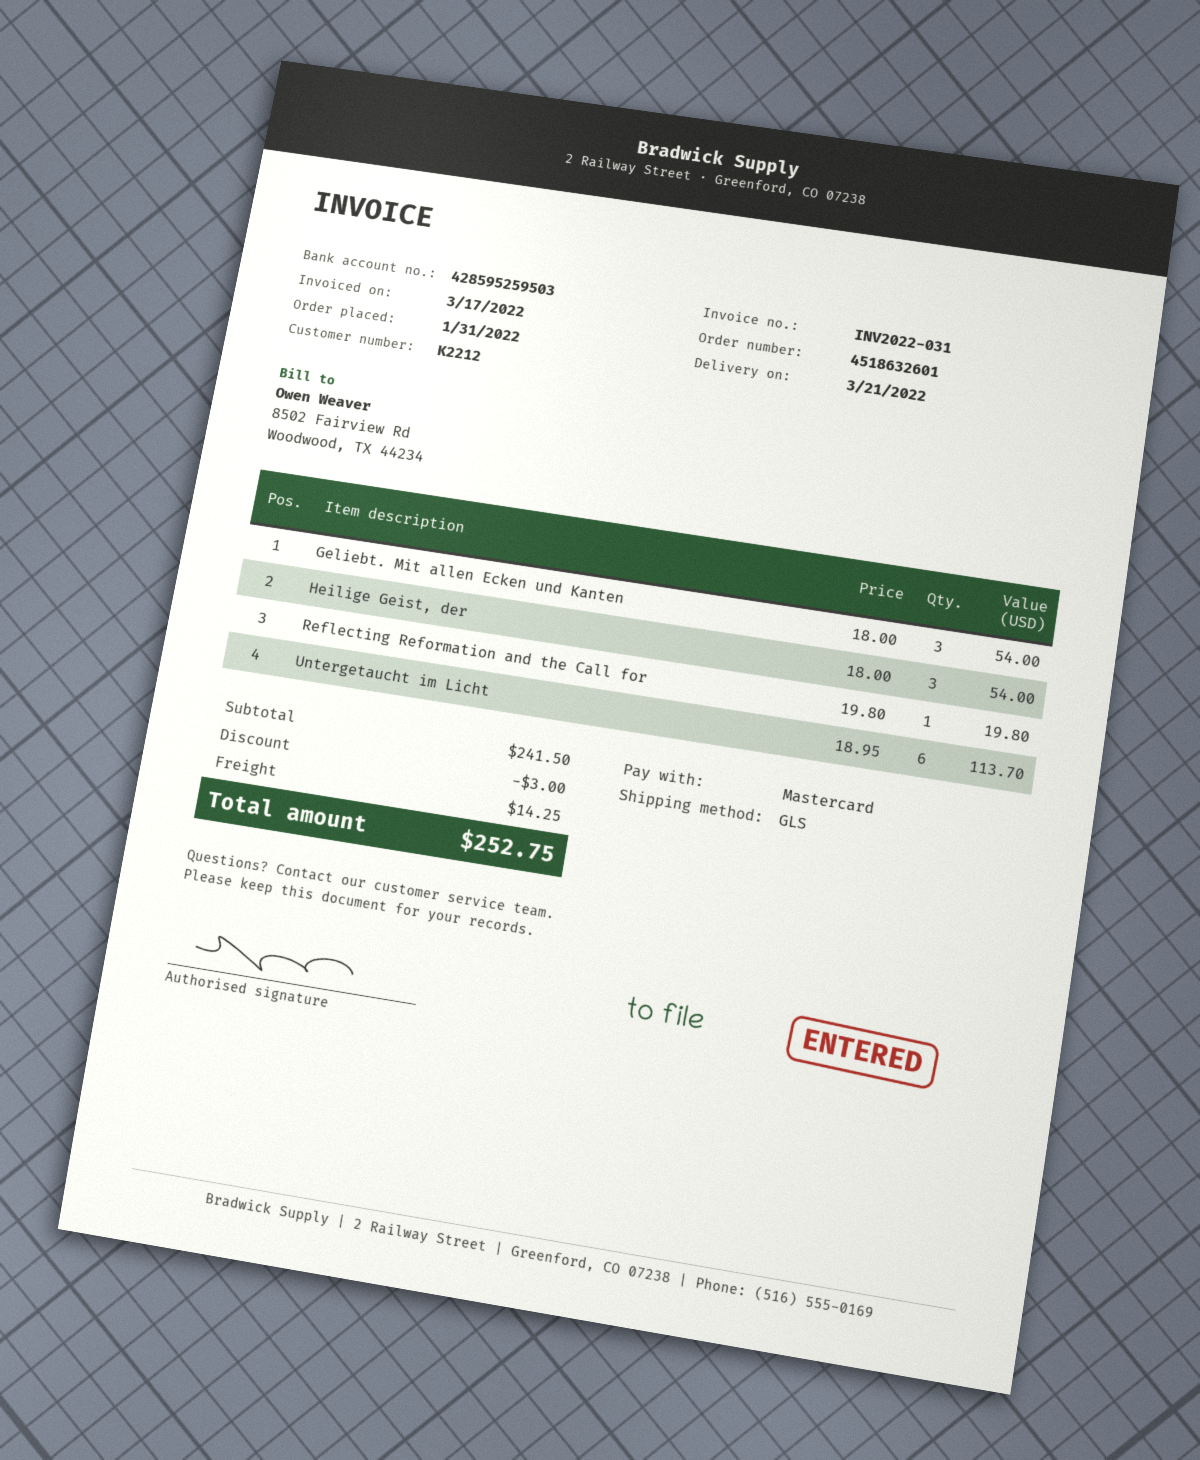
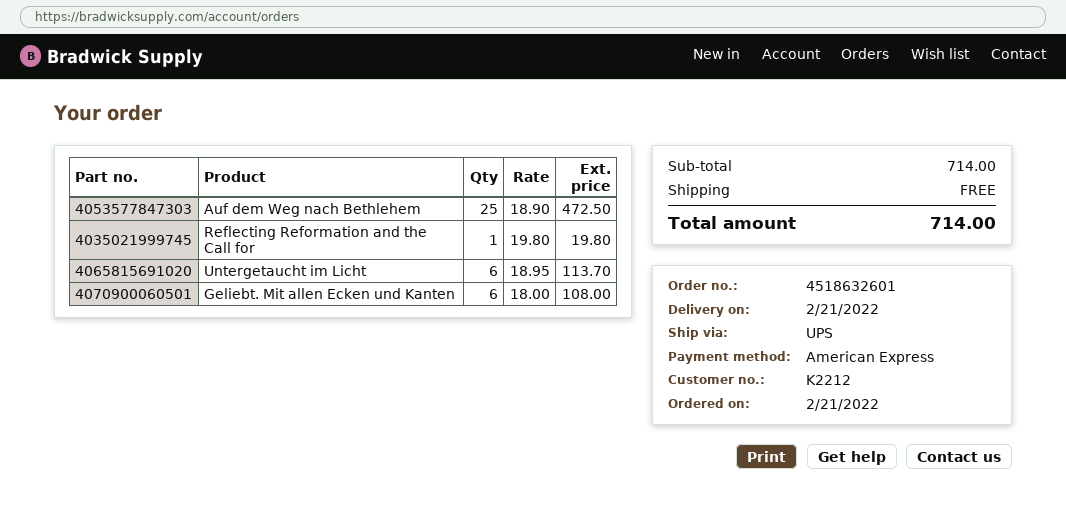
order date: 2022-01-31 -> 2022-02-21
delivery date: 2022-03-21 -> 2022-02-21
payment method: Mastercard -> American Express
shipping method: GLS -> UPS
Geliebt. Mit allen Ecken und Kanten: 3 x 18.00 = 54.00 -> 6 x 18.00 = 108.00
Heilige Geist, der: 3 x 18.00 = 54.00 -> none
Auf dem Weg nach Bethlehem: none -> 25 x 18.90 = 472.50
subtotal: 241.50 -> 714.00
discount: 3.00 -> none
shipping: 14.25 -> 0.00
total: 252.75 -> 714.00

